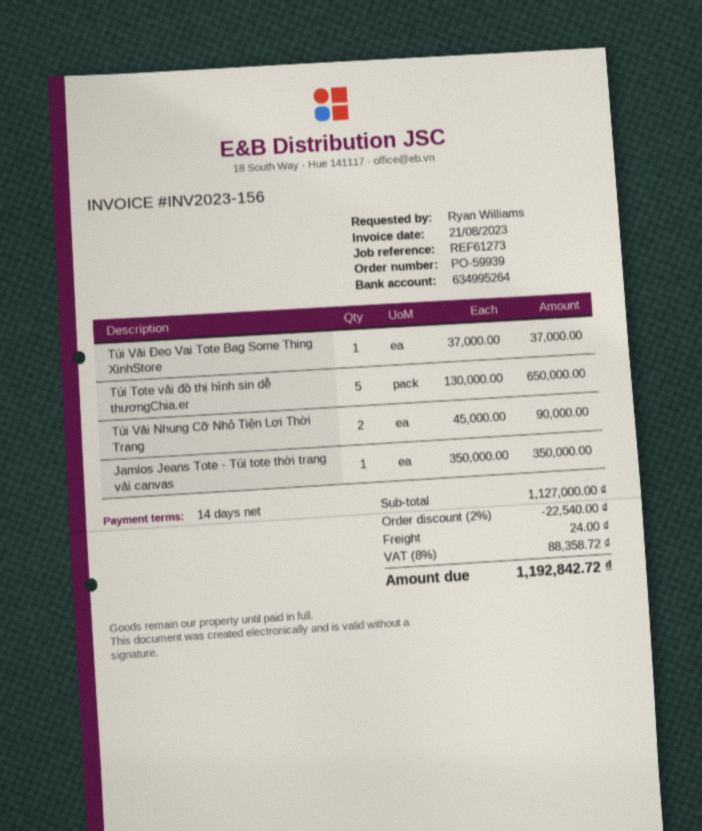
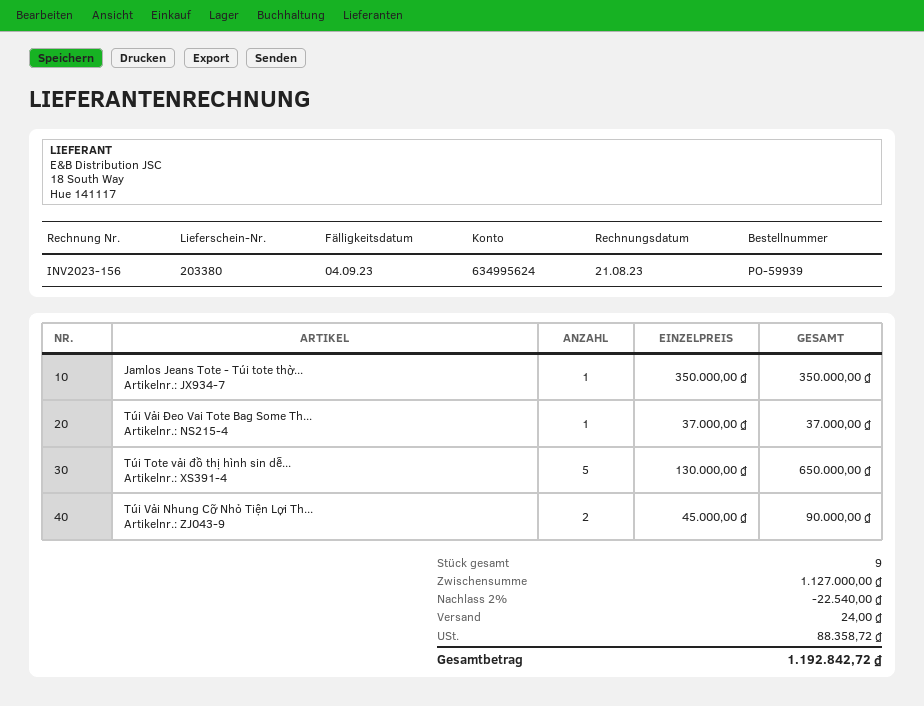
bank account: 634995264 -> 634995624

